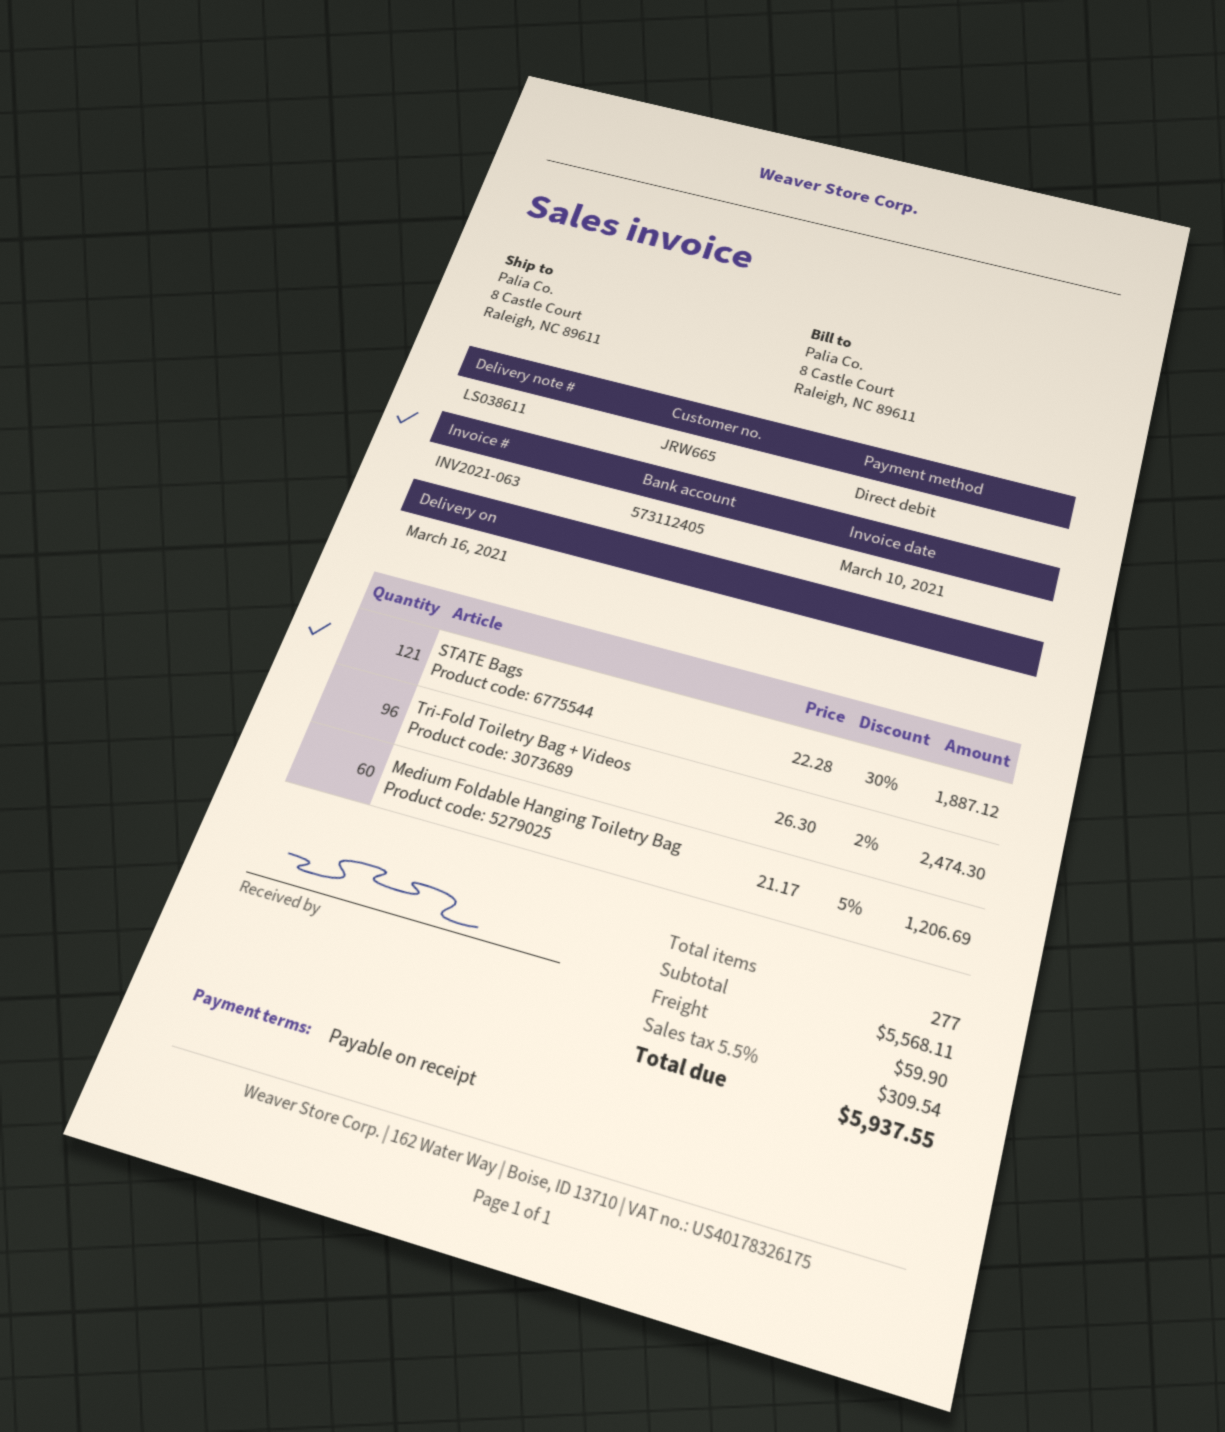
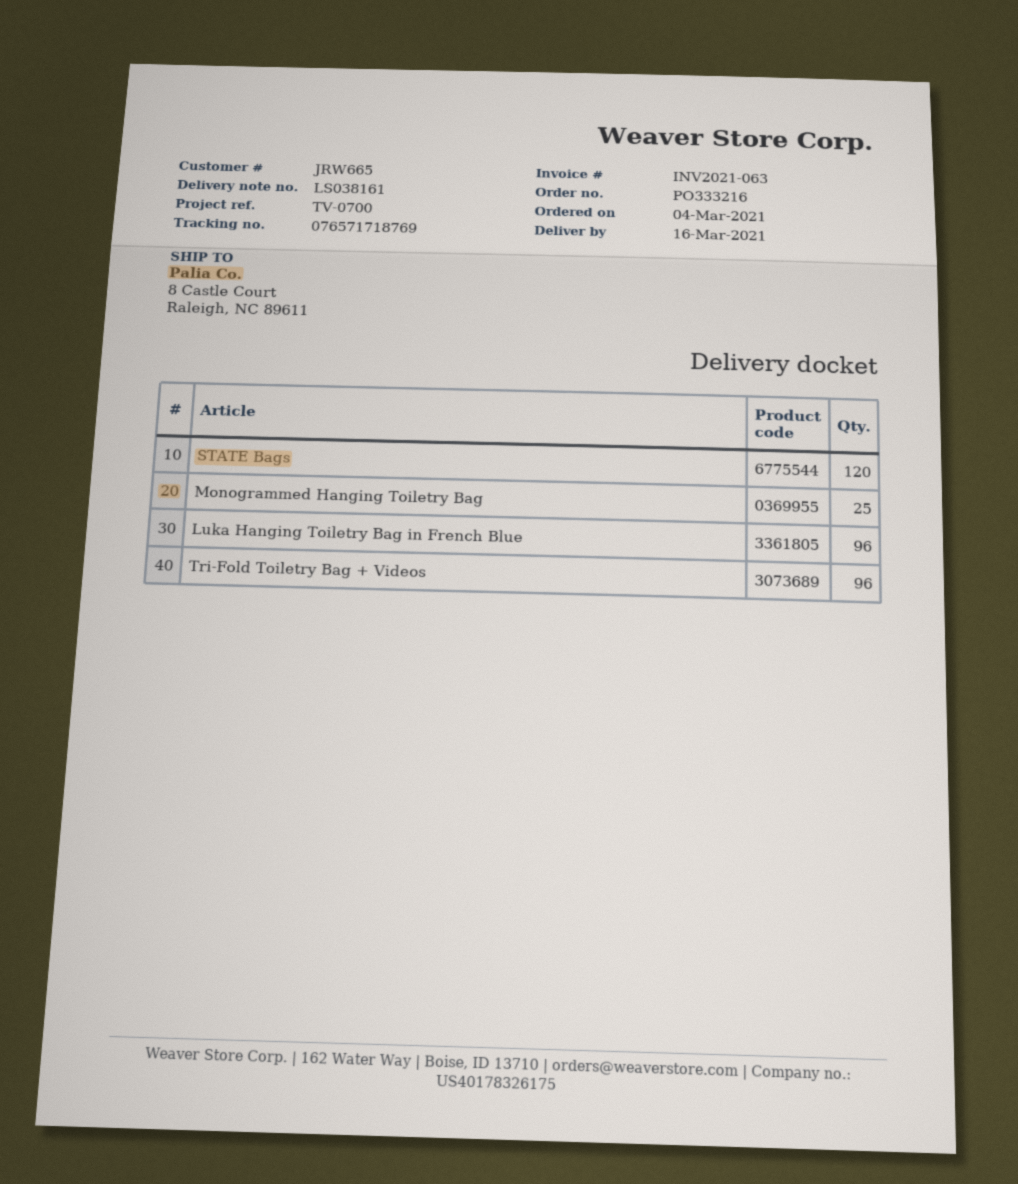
delivery note number: LS038611 -> LS038161
STATE Bags: 121 -> 120
Medium Foldable Hanging Toiletry Bag: 60 -> none
Monogrammed Hanging Toiletry Bag: none -> 25
Luka Hanging Toiletry Bag in French Blue: none -> 96

